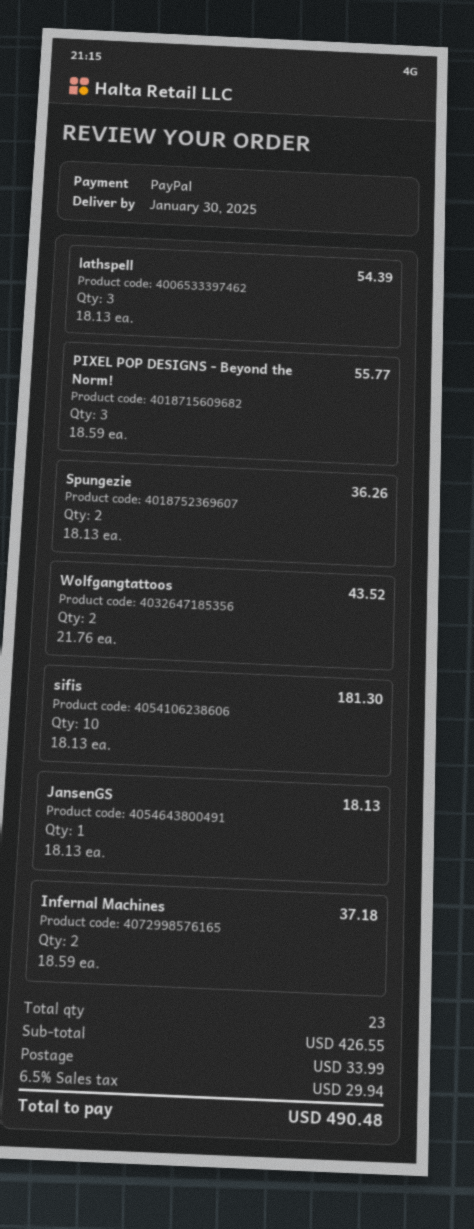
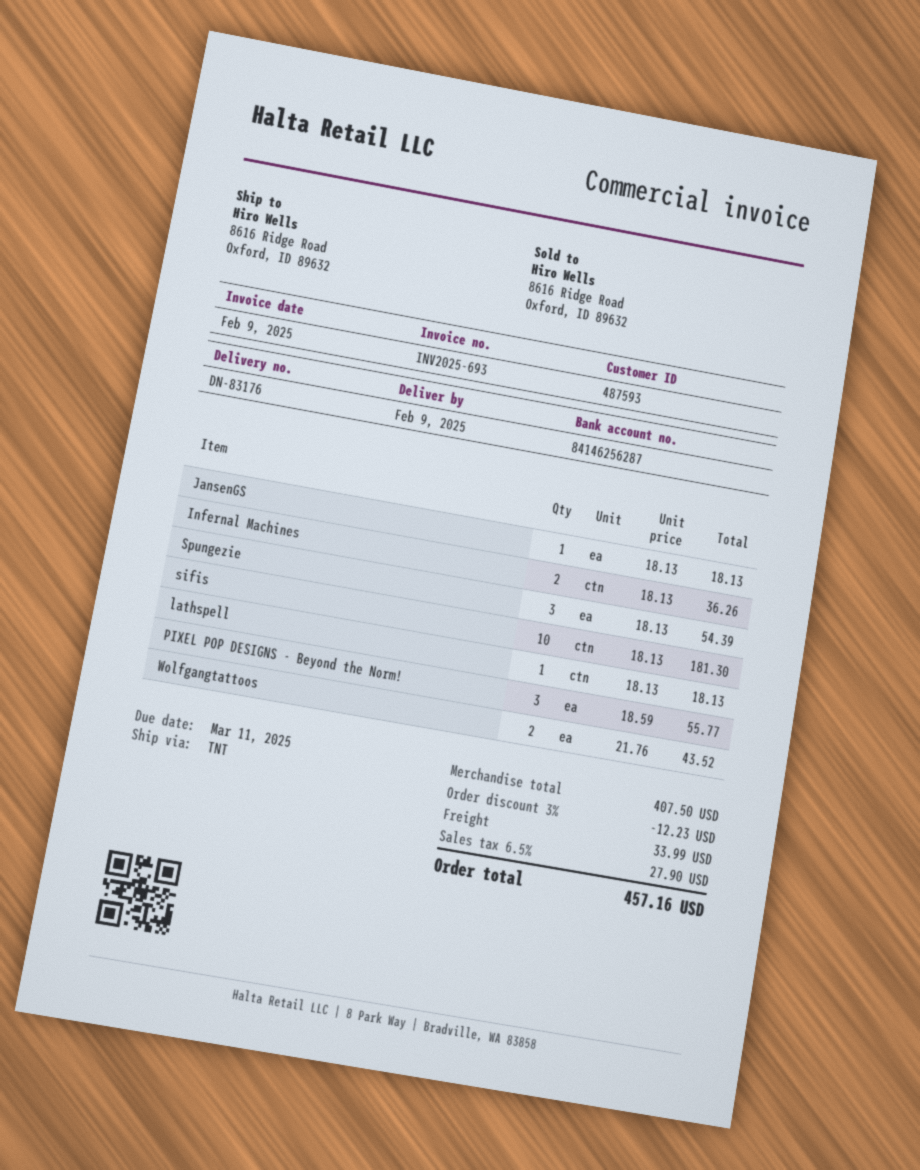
delivery date: 2025-01-30 -> 2025-02-09
lathspell: 3 x 18.13 = 54.39 -> 1 x 18.13 = 18.13
Spungezie: 2 x 18.13 = 36.26 -> 3 x 18.13 = 54.39
Infernal Machines: 2 x 18.59 = 37.18 -> 2 x 18.13 = 36.26
subtotal: 426.55 -> 407.50
discount: none -> 3% = 12.23
tax: 6.5% = 29.94 -> 6.5% = 27.90
total: 490.48 -> 457.16

